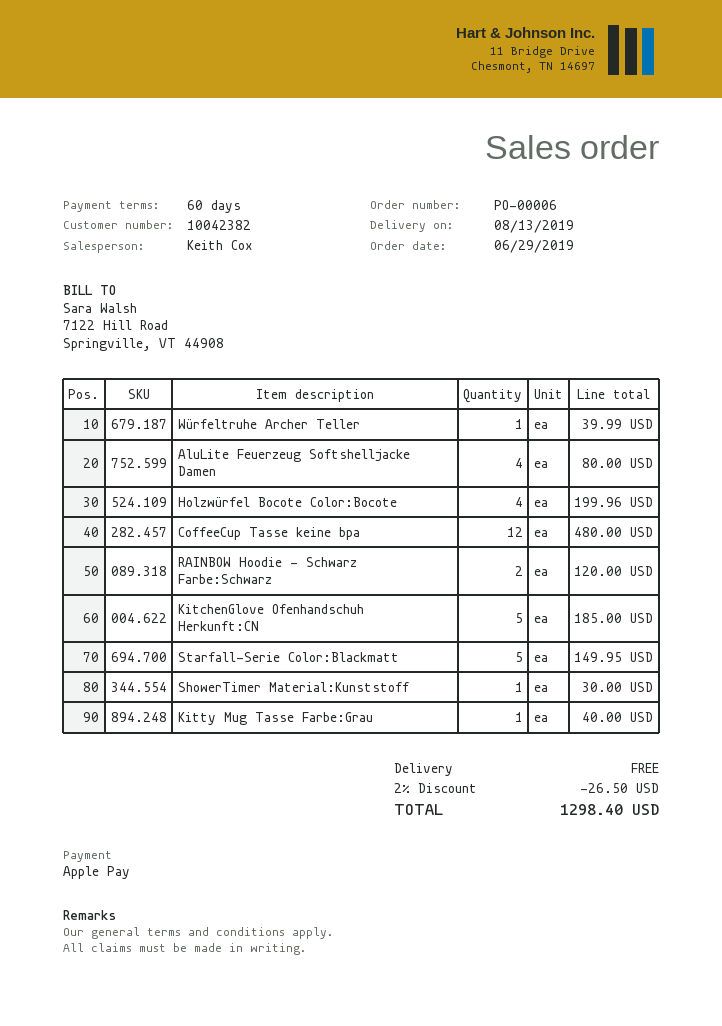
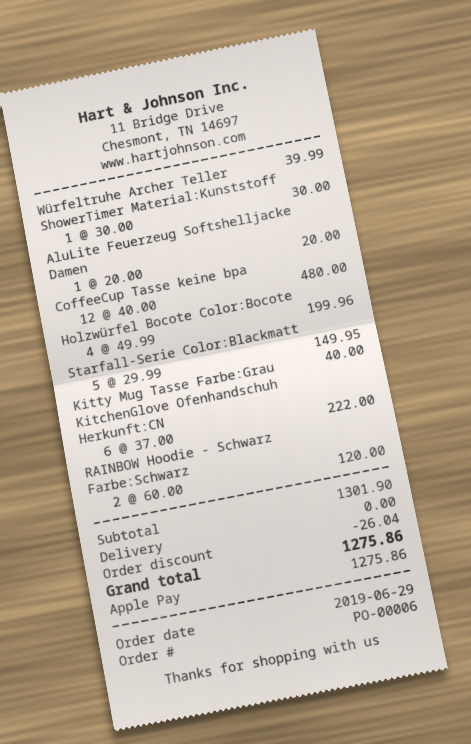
AluLite Feuerzeug Softshelljacke Damen: 4 for 80.00 -> 1 for 20.00
KitchenGlove Ofenhandschuh Herkunft:CN: 5 for 185.00 -> 6 for 222.00
discount: 26.50 -> 26.04
total: 1298.40 -> 1275.86

